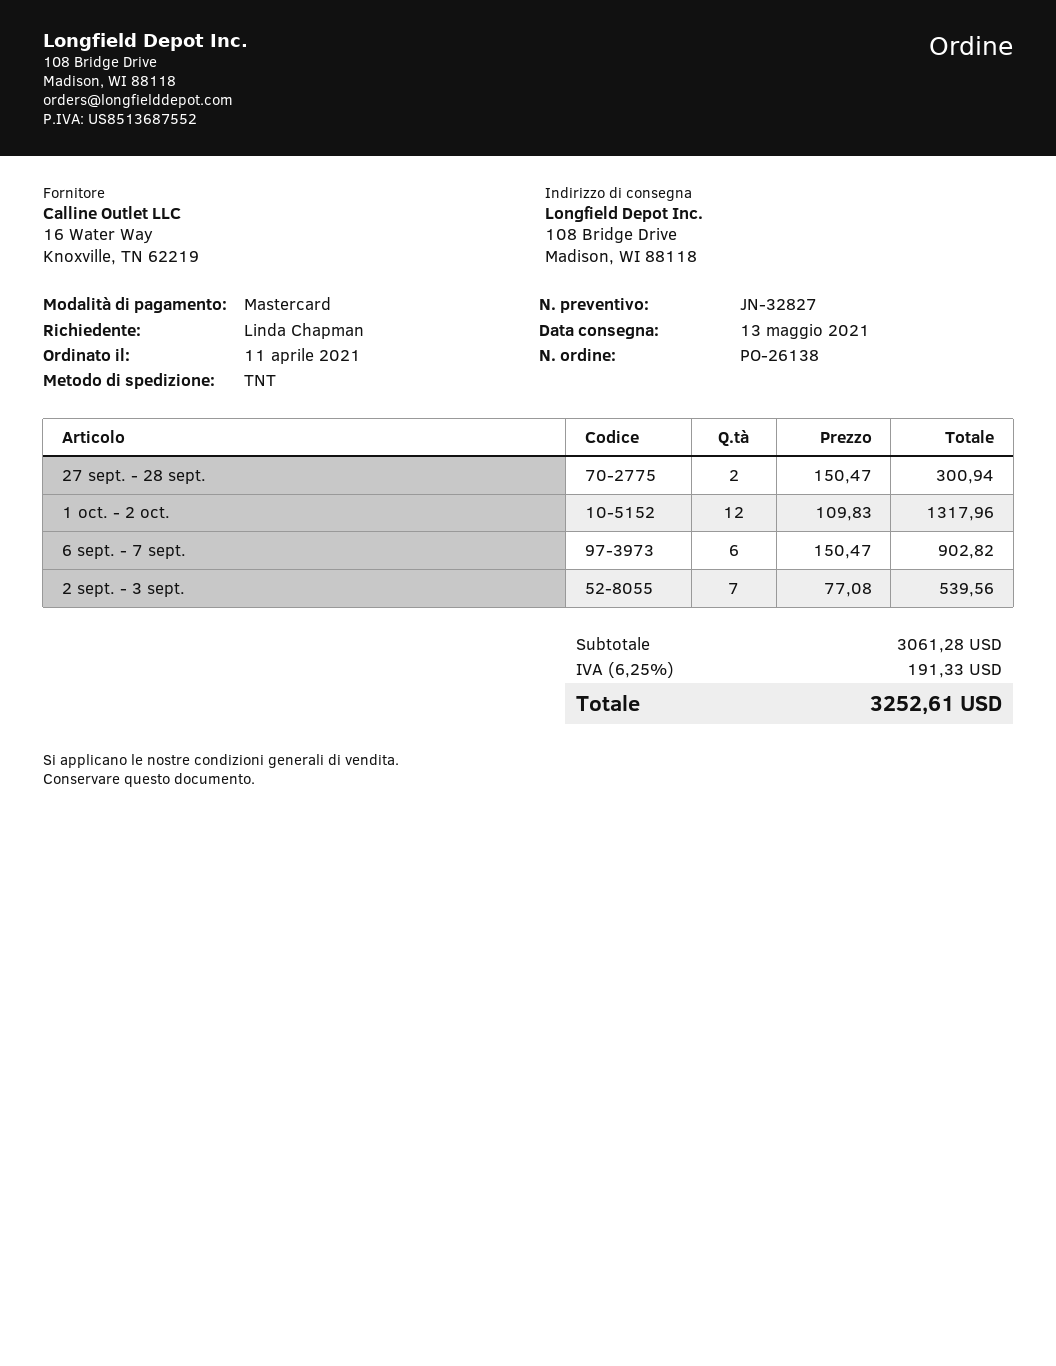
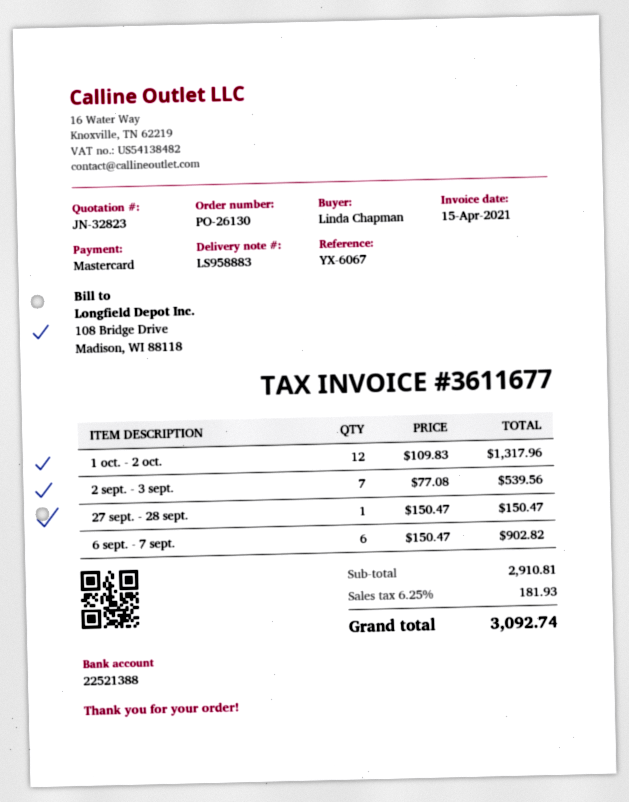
quote number: JN-32827 -> JN-32823
order number: PO-26138 -> PO-26130
27 sept. - 28 sept.: 2 x 150.47 = 300.94 -> 1 x 150.47 = 150.47
subtotal: 3061.28 -> 2910.81
tax: 6.25% = 191.33 -> 6.25% = 181.93
total: 3252.61 -> 3092.74

